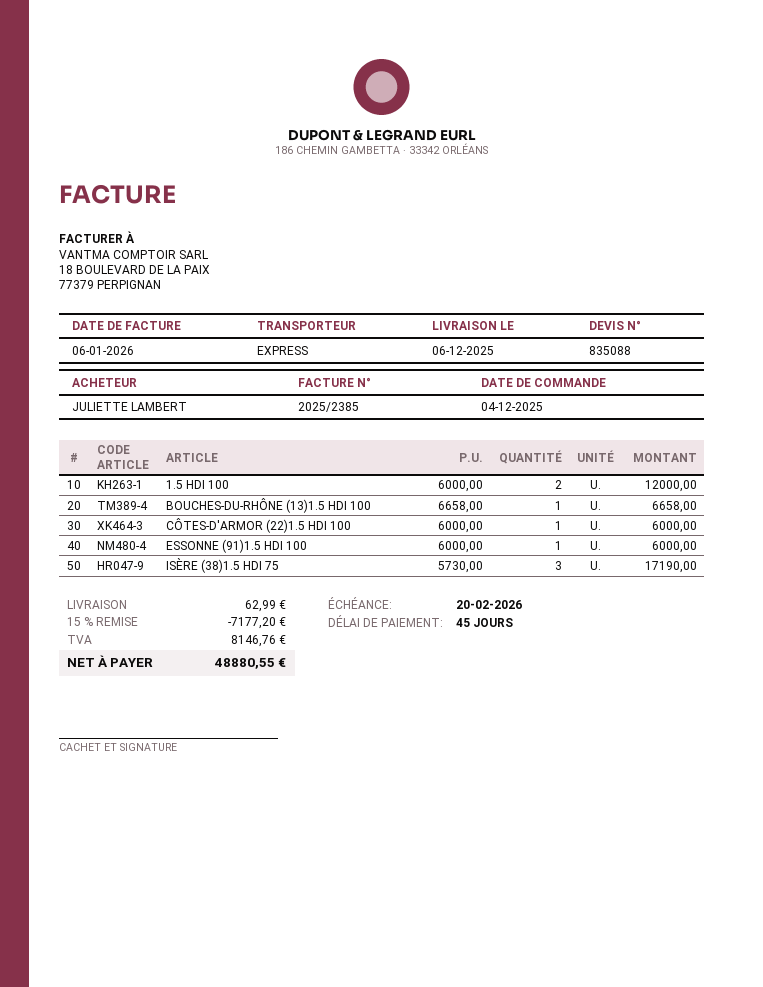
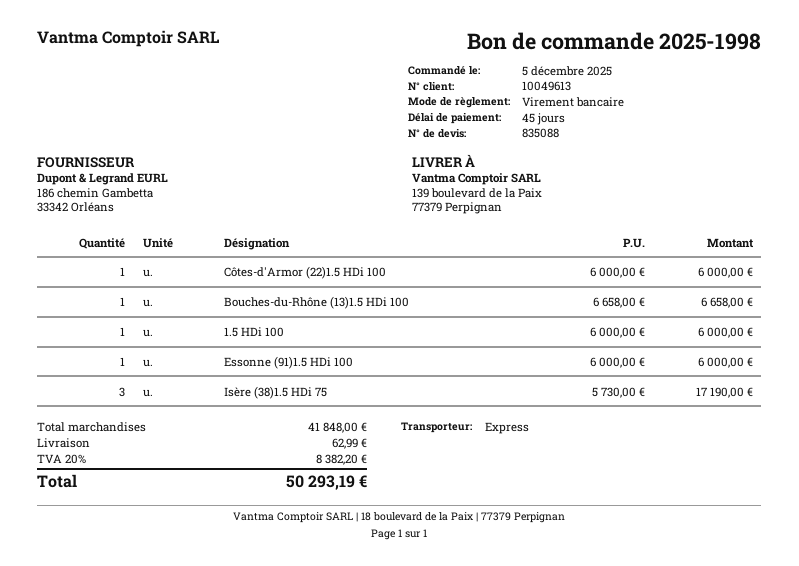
order date: 2025-12-04 -> 2025-12-05
1.5 HDI 100: 2 x 6000.00 = 12000.00 -> 1 x 6000.00 = 6000.00
discount: 15% = 7177.20 -> none
tax: 8146.76 -> 8382.20
total: 48880.55 -> 50293.19

